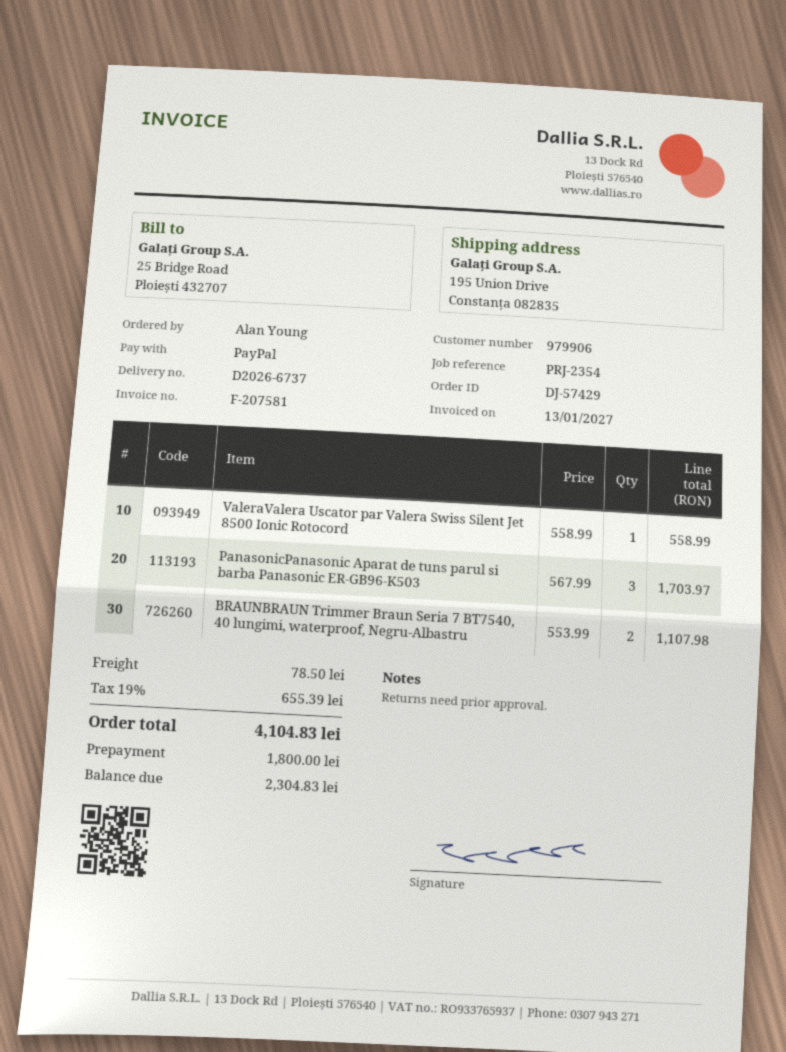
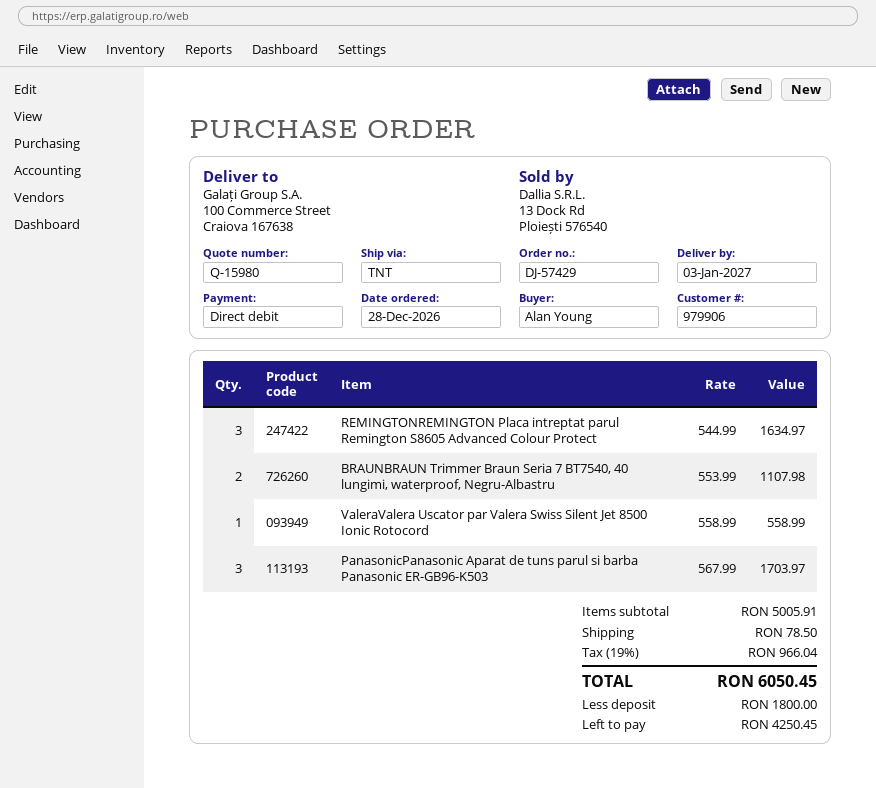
payment method: PayPal -> direct debit
ship to: 195 Union Drive, Constanța 082835 -> 100 Commerce Street, Craiova 167638
REMINGTONREMINGTON Placa intreptat parul Remington S8605 Advanced Colour Protect: none -> 3 x 544.99 = 1634.97
tax: 19% = 655.39 -> 19% = 966.04
total: 4104.83 -> 6050.45
balance: 2304.83 -> 4250.45

